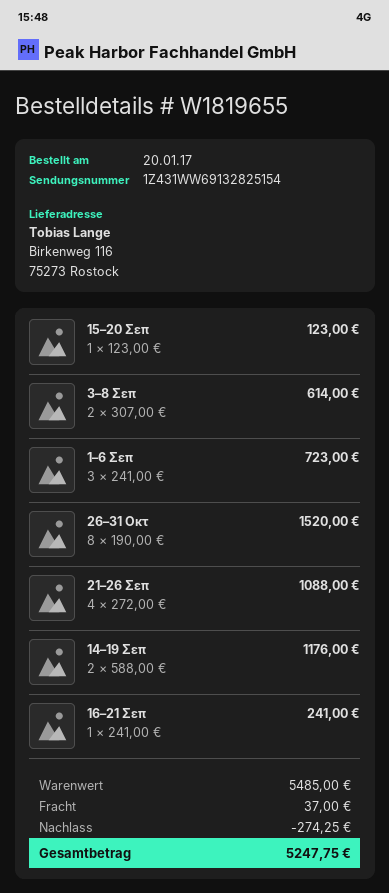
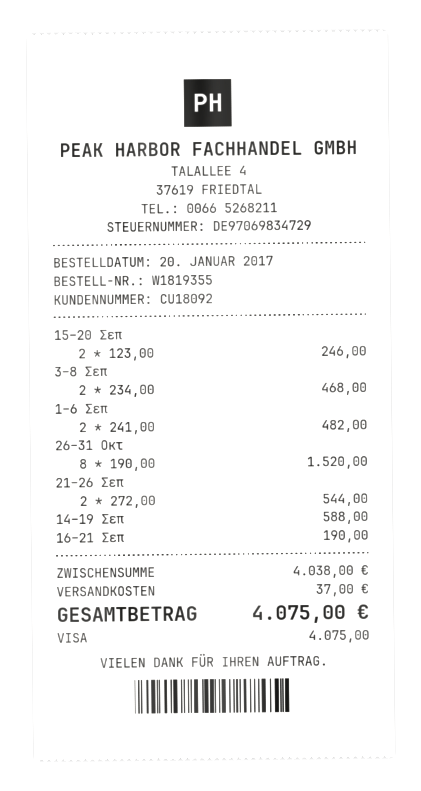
order number: W1819655 -> W1819355
15–20 Σεπ: 1 x 123.00 = 123.00 -> 2 x 123.00 = 246.00
3–8 Σεπ: 2 x 307.00 = 614.00 -> 2 x 234.00 = 468.00
1–6 Σεπ: 3 x 241.00 = 723.00 -> 2 x 241.00 = 482.00
21–26 Σεπ: 4 x 272.00 = 1088.00 -> 2 x 272.00 = 544.00
14–19 Σεπ: 2 x 588.00 = 1176.00 -> 1 x 588.00 = 588.00
16–21 Σεπ: 1 x 241.00 = 241.00 -> 1 x 190.00 = 190.00
subtotal: 5485.00 -> 4038.00
discount: 274.25 -> none
total: 5247.75 -> 4075.00

